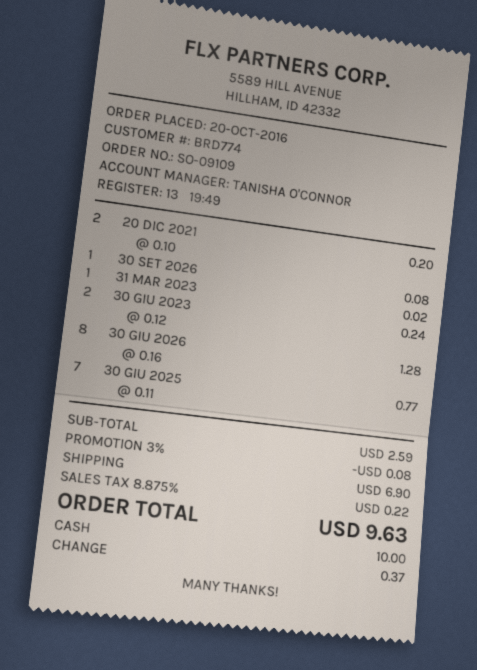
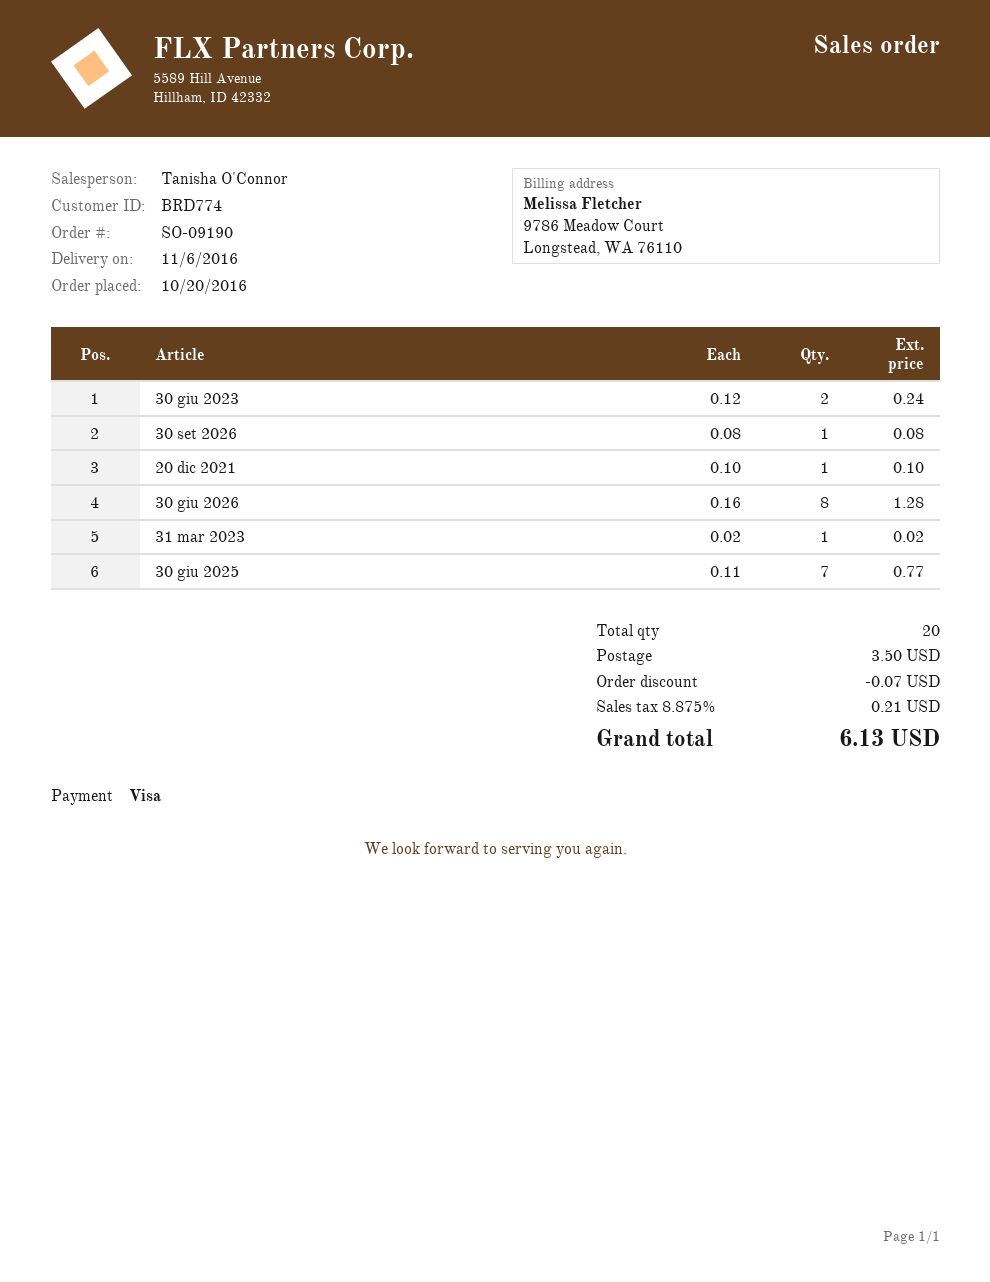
order number: SO-09109 -> SO-09190
payment method: cash -> Visa
20 DIC 2021: 2 x 0.10 = 0.20 -> 1 x 0.10 = 0.10
discount: 0.08 -> 0.07
shipping: 6.90 -> 3.50
tax: 8.875% = 0.22 -> 8.875% = 0.21
total: 9.63 -> 6.13

